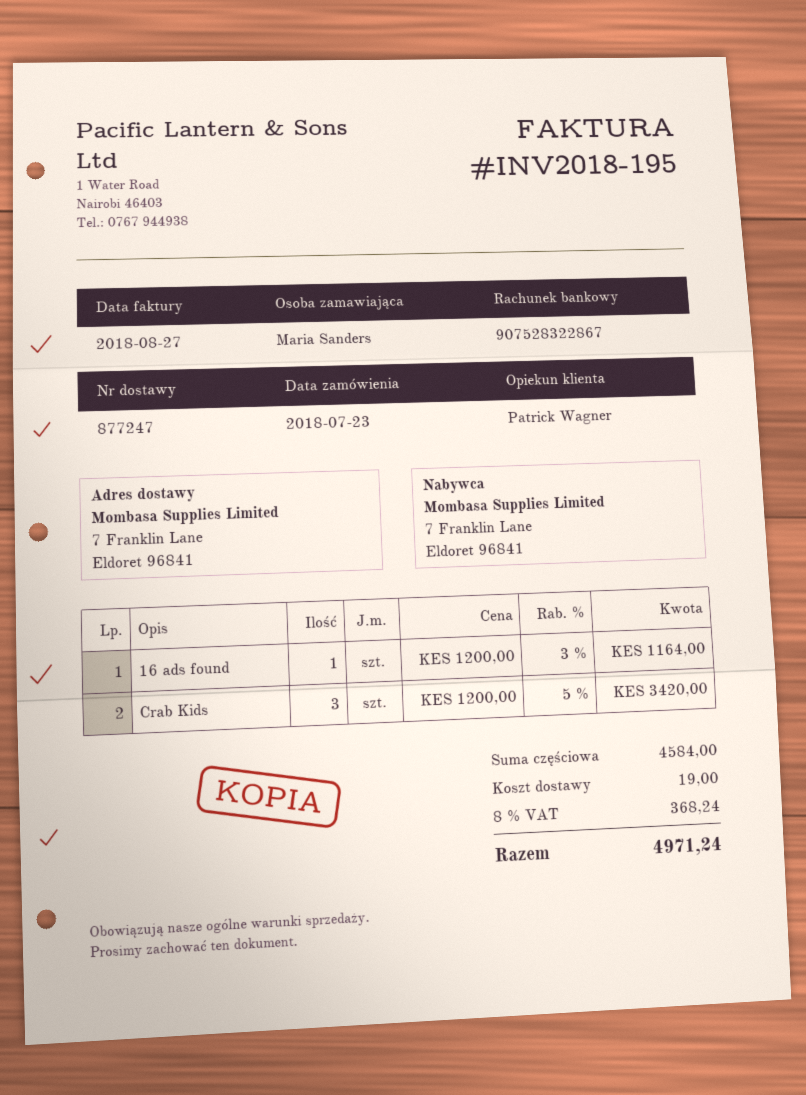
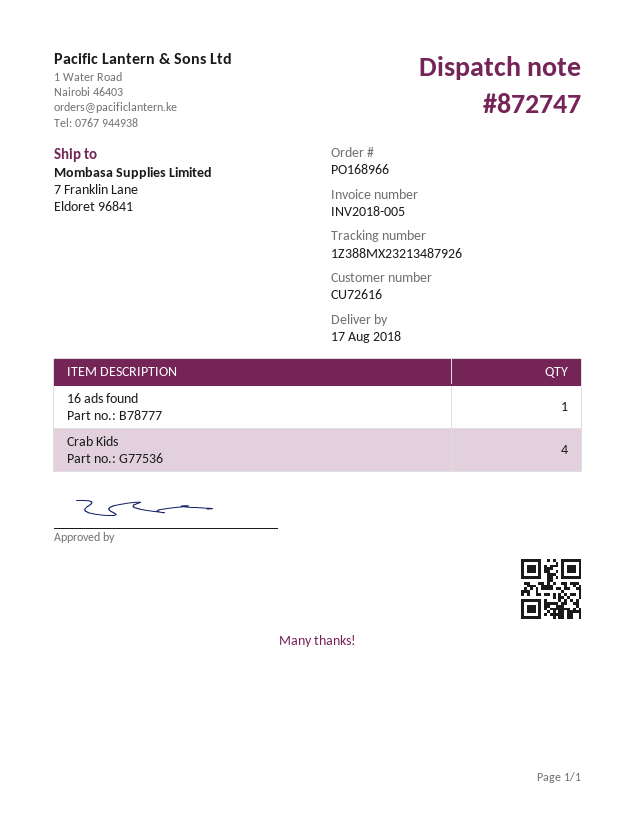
delivery note number: 877247 -> 872747
invoice number: INV2018-195 -> INV2018-005
Crab Kids: 3 -> 4

